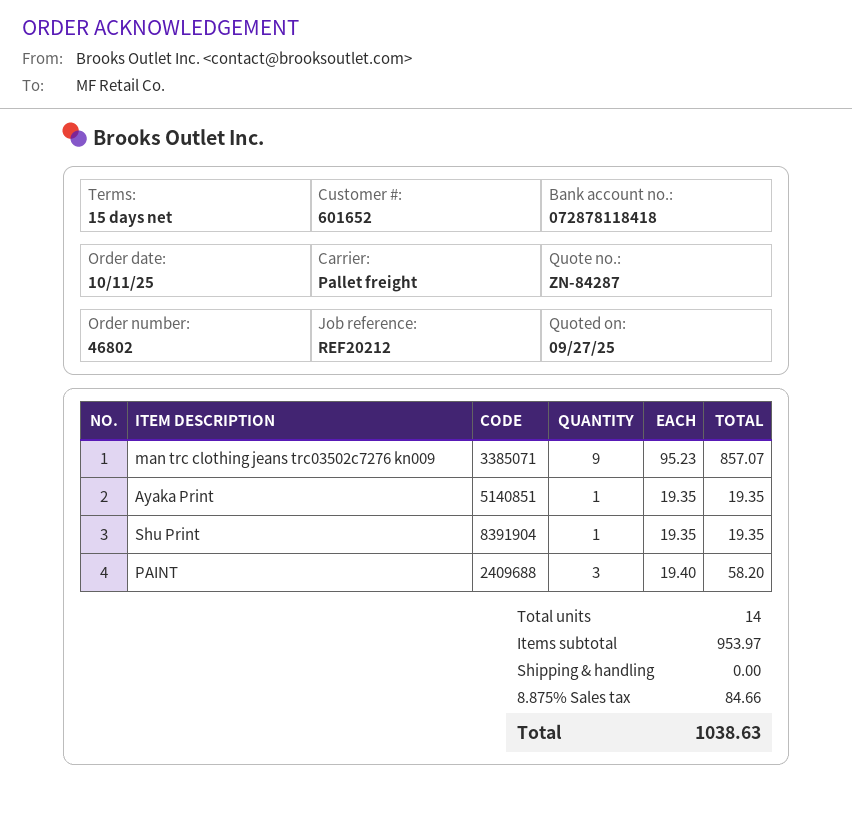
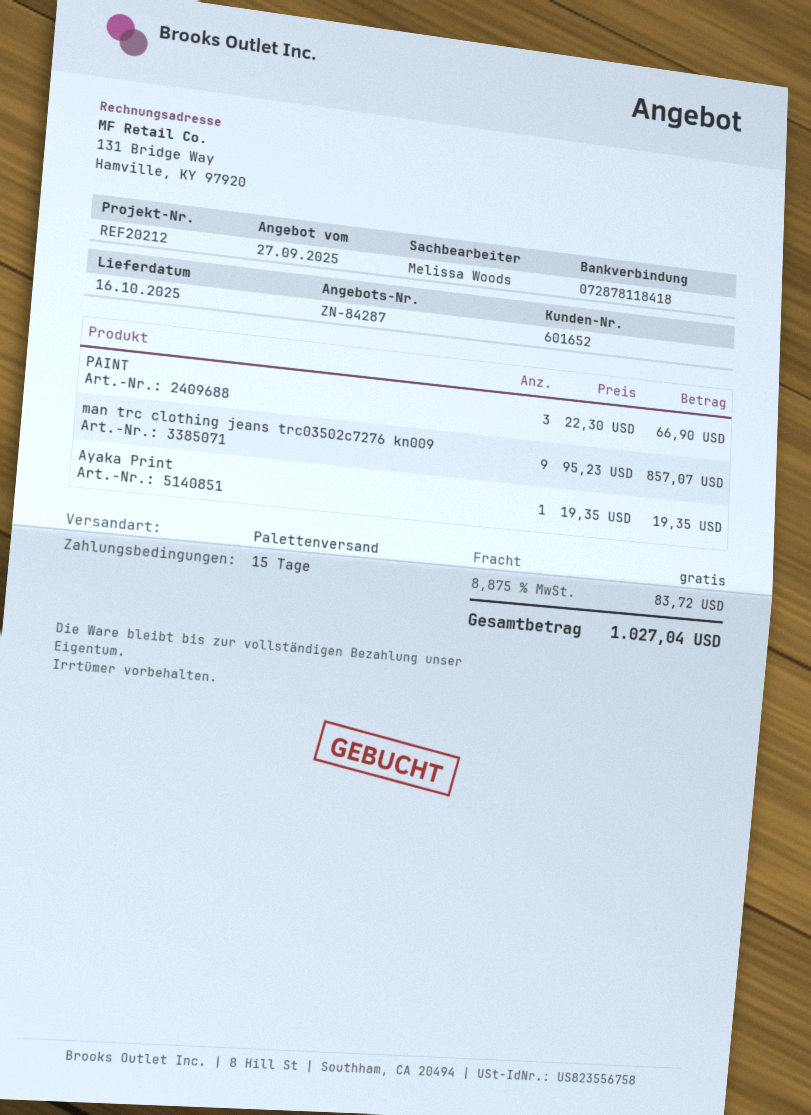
Shu Print: 1 x 19.35 = 19.35 -> none
PAINT: 3 x 19.40 = 58.20 -> 3 x 22.30 = 66.90
tax: 8.875% = 84.66 -> 8.875% = 83.72
total: 1038.63 -> 1027.04

